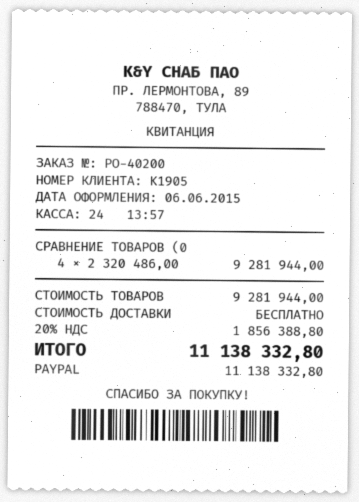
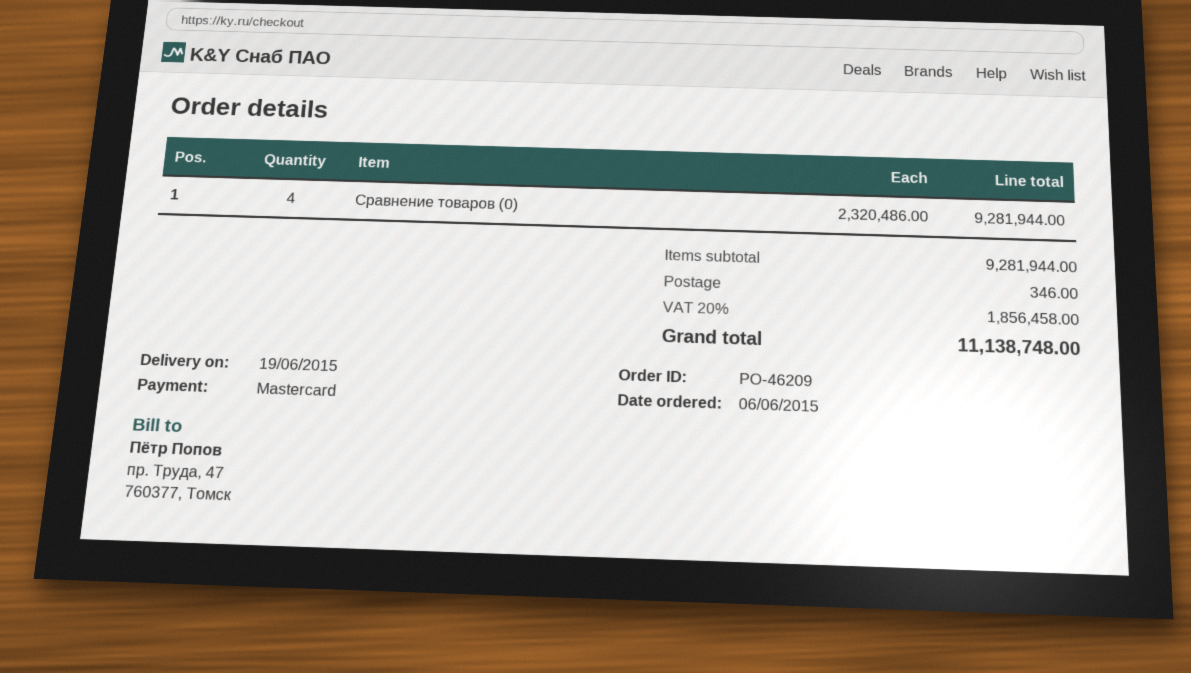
order number: PO-40200 -> PO-46209
payment method: PayPal -> Mastercard
shipping: 0.00 -> 346.00
tax: 20% = 1856388.80 -> 20% = 1856458.00
total: 11138332.80 -> 11138748.00

